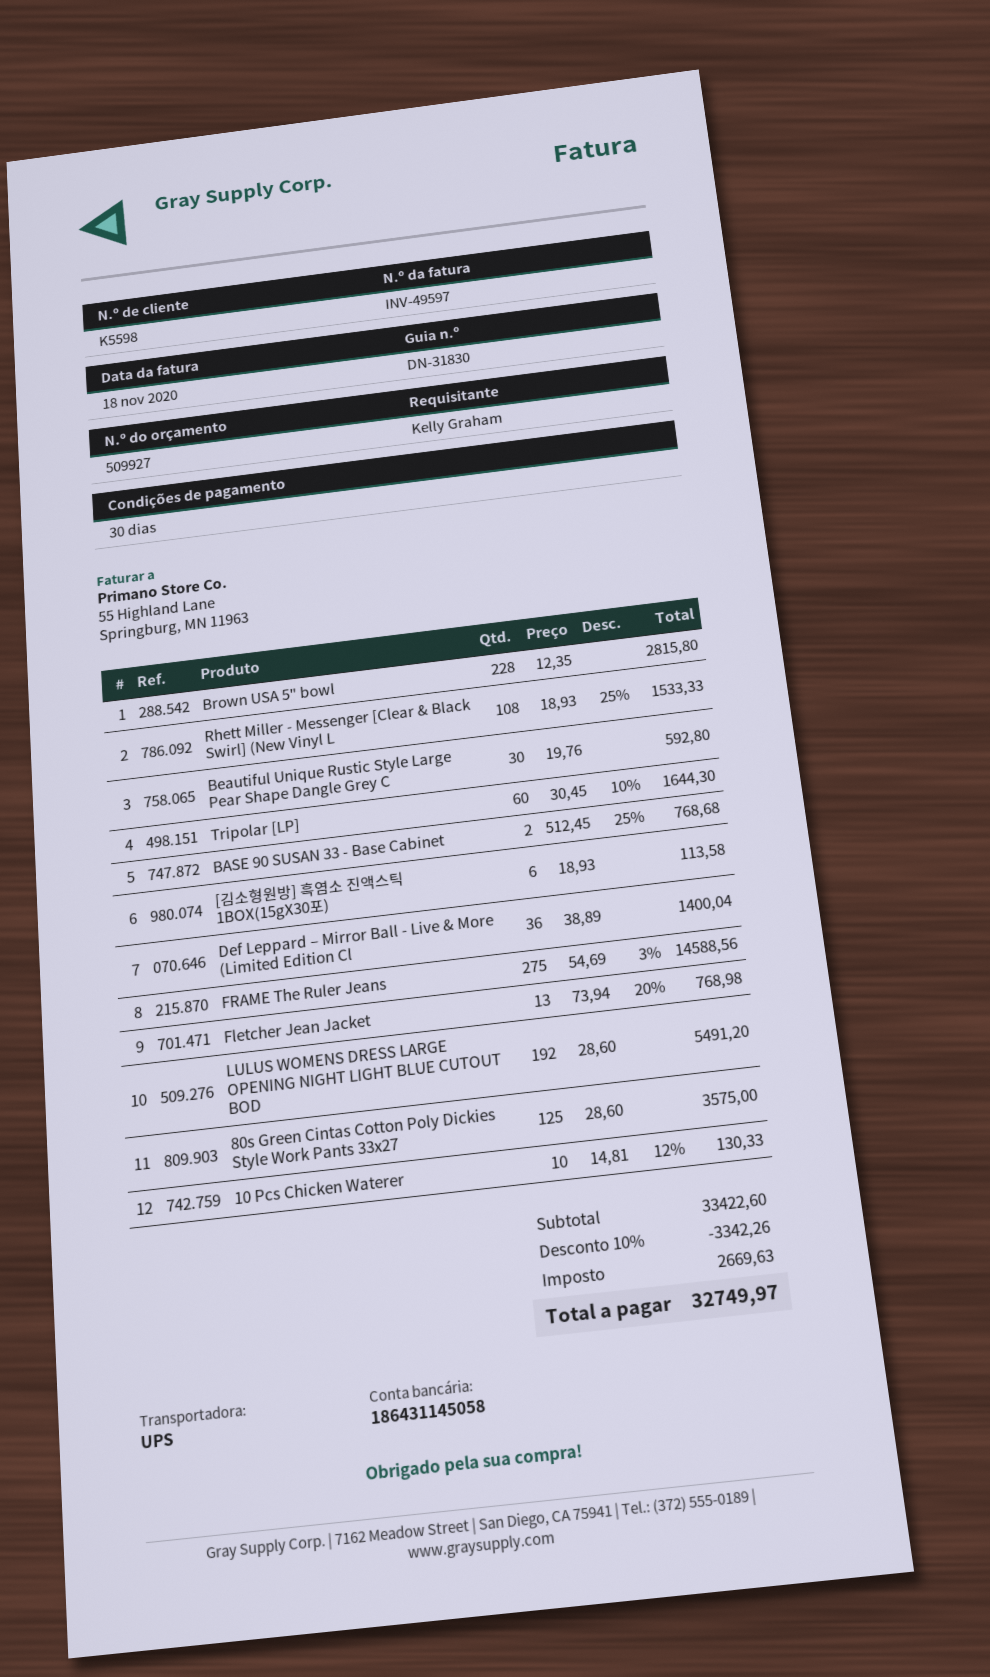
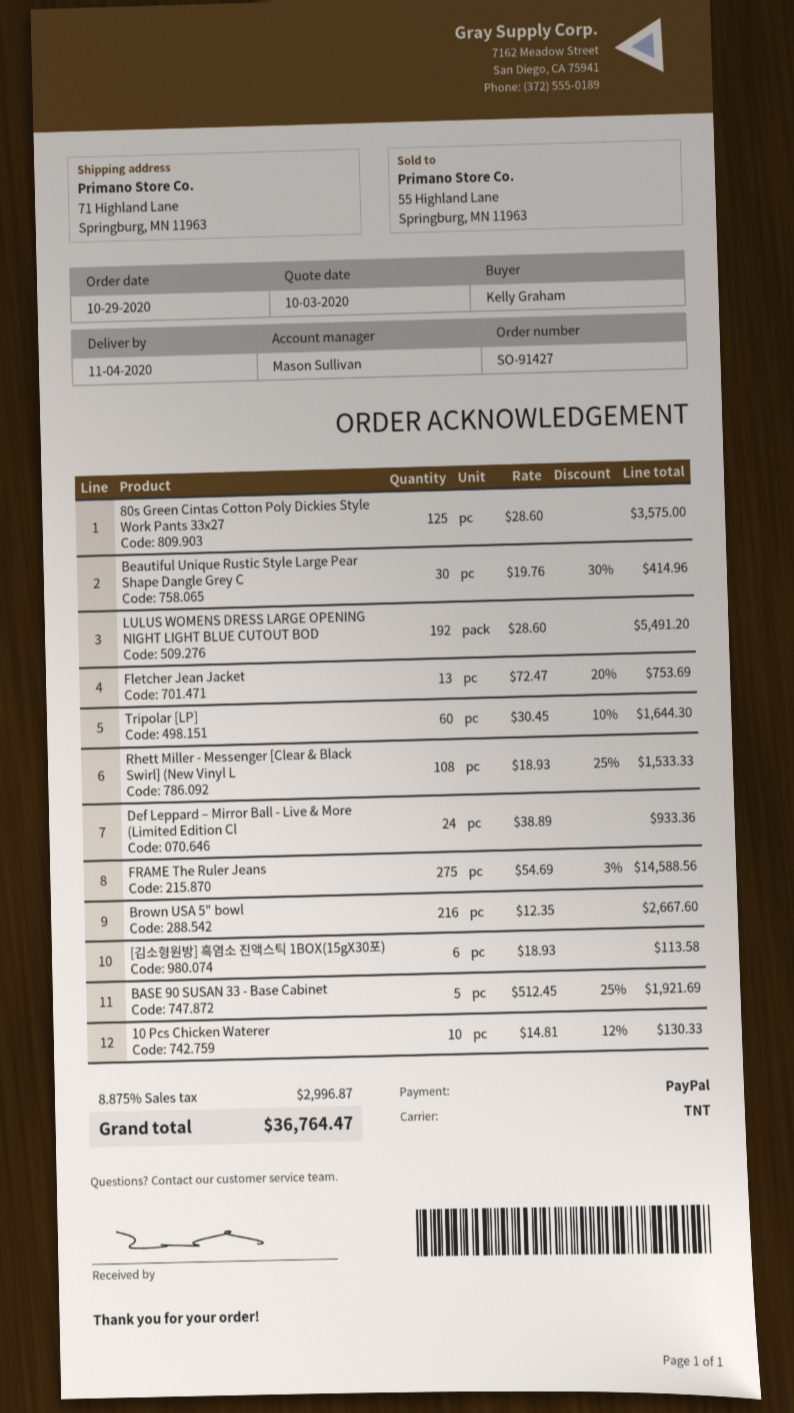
shipping method: UPS -> TNT
Brown USA 5" bowl: 228 x 12.35 = 2815.80 -> 216 x 12.35 = 2667.60
Beautiful Unique Rustic Style Large Pear Shape Dangle Grey C: 30 x 19.76 = 592.80 -> 30 x 19.76 - 30% = 414.96
BASE 90 SUSAN 33 - Base Cabinet: 2 x 512.45 - 25% = 768.68 -> 5 x 512.45 - 25% = 1921.69
Def Leppard – Mirror Ball - Live & More (Limited Edition Cl: 36 x 38.89 = 1400.04 -> 24 x 38.89 = 933.36
Fletcher Jean Jacket: 13 x 73.94 - 20% = 768.98 -> 13 x 72.47 - 20% = 753.69
discount: 10% = 3342.26 -> none
tax: 2669.63 -> 2996.87
total: 32749.97 -> 36764.47

